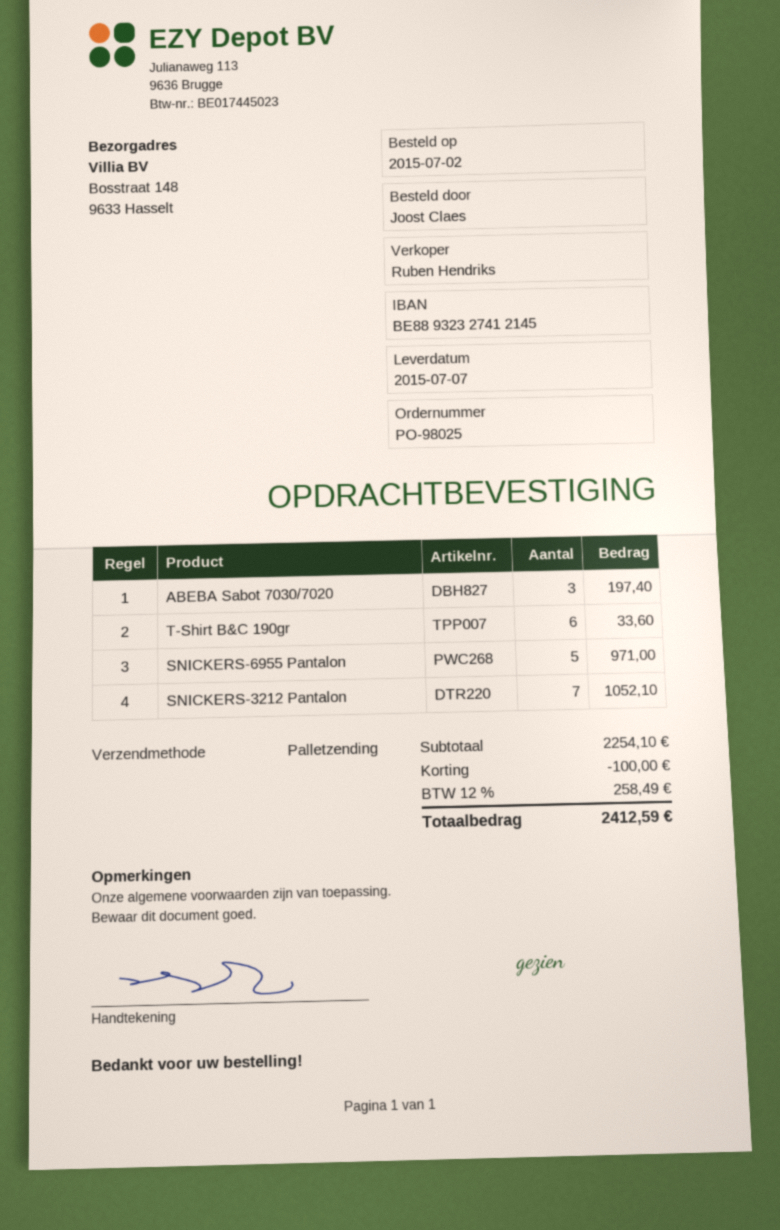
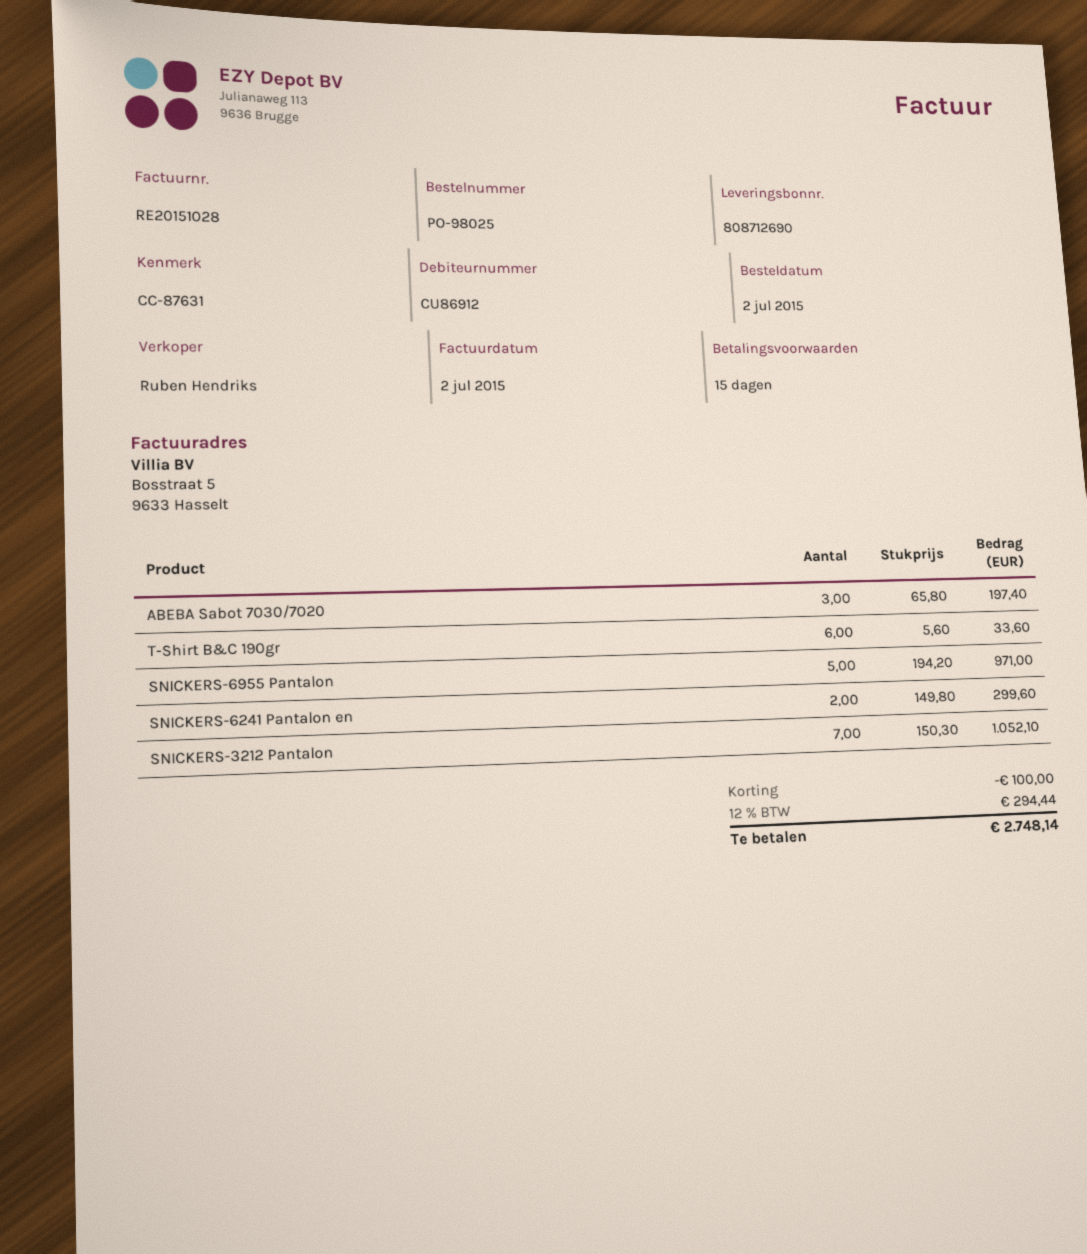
SNICKERS-6241 Pantalon en: none -> 2 for 299.60
tax: 12% = 258.49 -> 12% = 294.44
total: 2412.59 -> 2748.14

